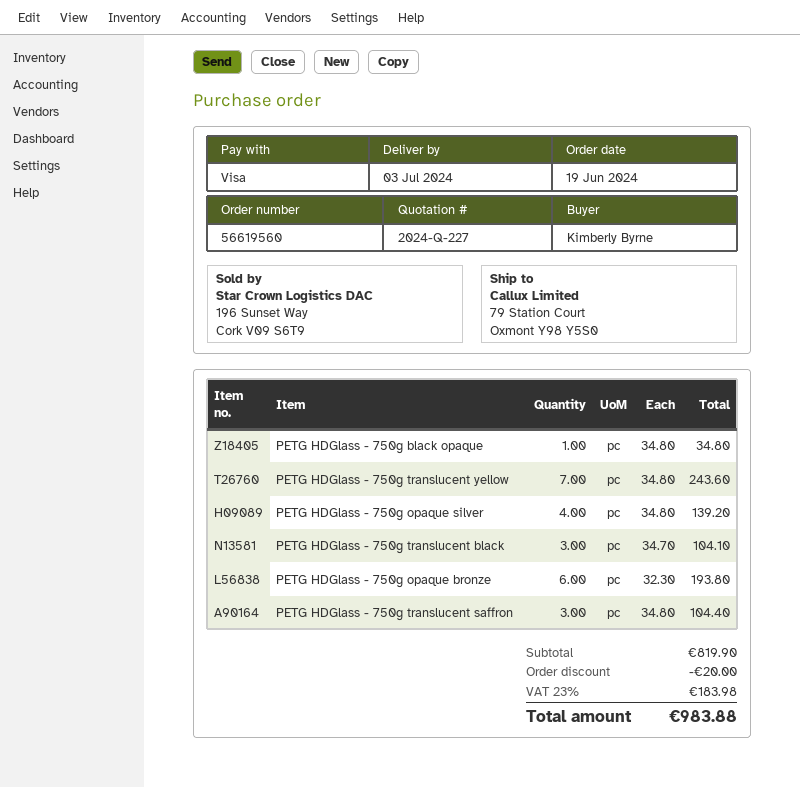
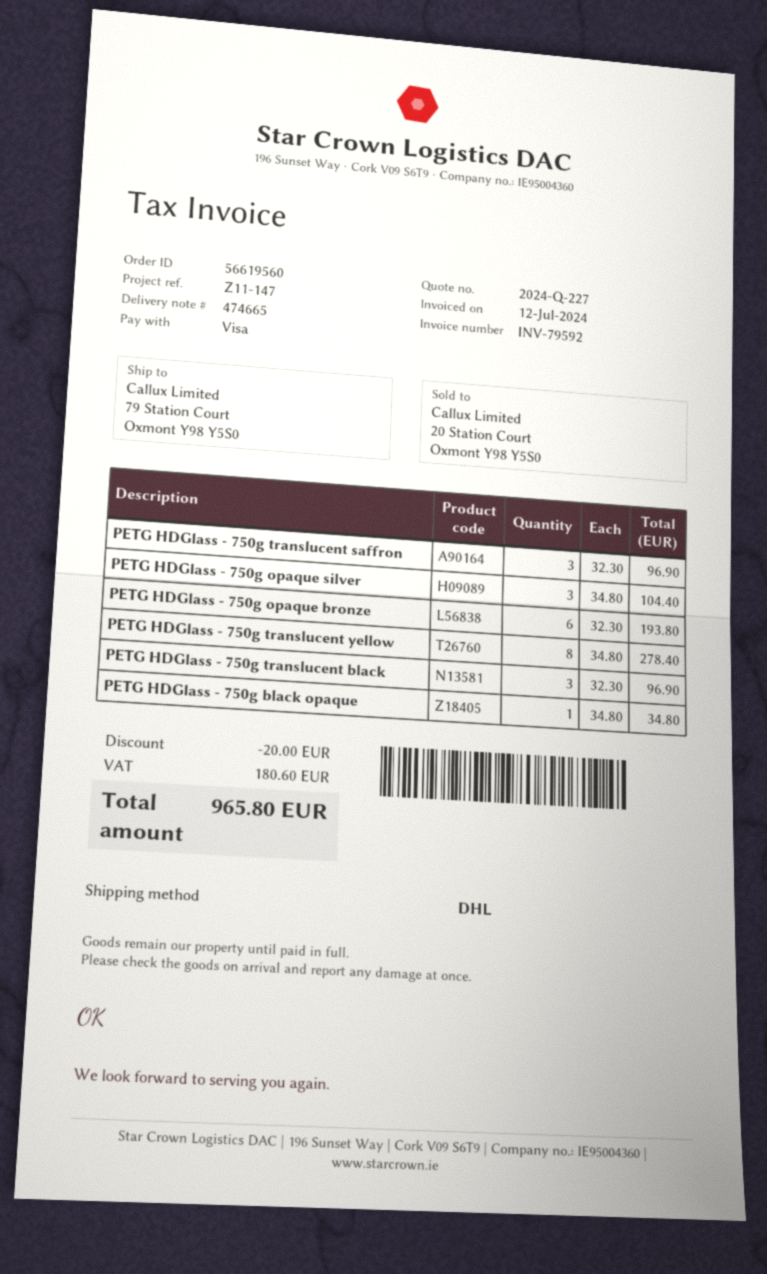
PETG HDGlass - 750g translucent yellow: 7 x 34.80 = 243.60 -> 8 x 34.80 = 278.40
PETG HDGlass - 750g opaque silver: 4 x 34.80 = 139.20 -> 3 x 34.80 = 104.40
PETG HDGlass - 750g translucent black: 3 x 34.70 = 104.10 -> 3 x 32.30 = 96.90
PETG HDGlass - 750g translucent saffron: 3 x 34.80 = 104.40 -> 3 x 32.30 = 96.90
tax: 183.98 -> 180.60
total: 983.88 -> 965.80

